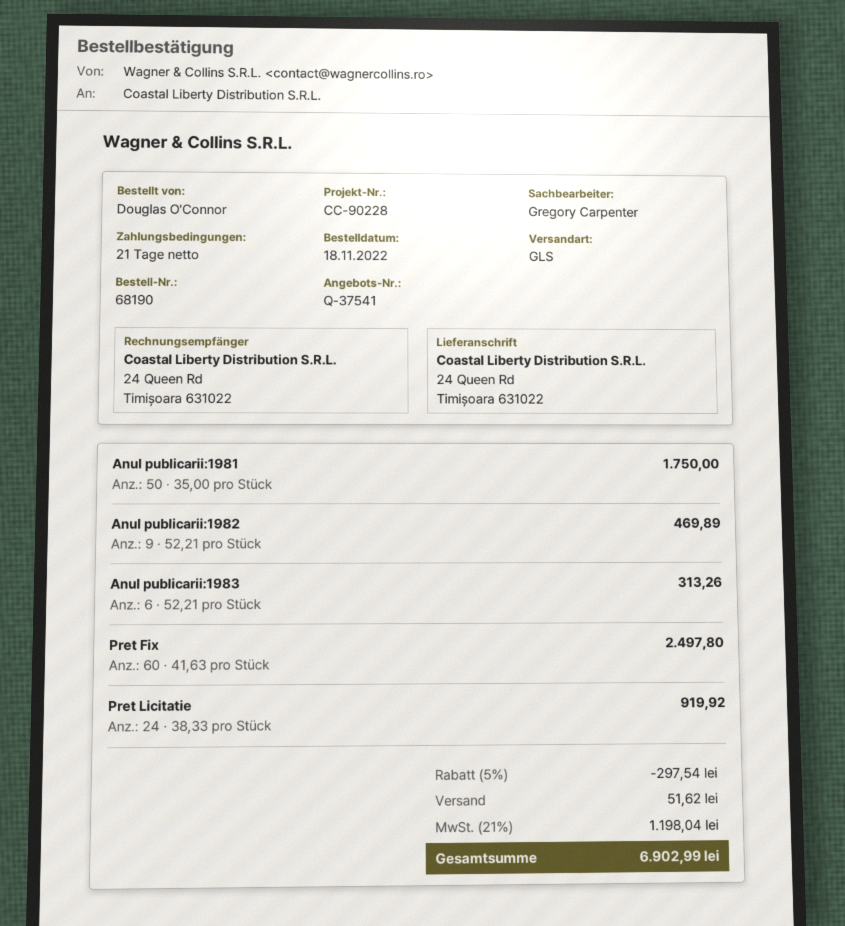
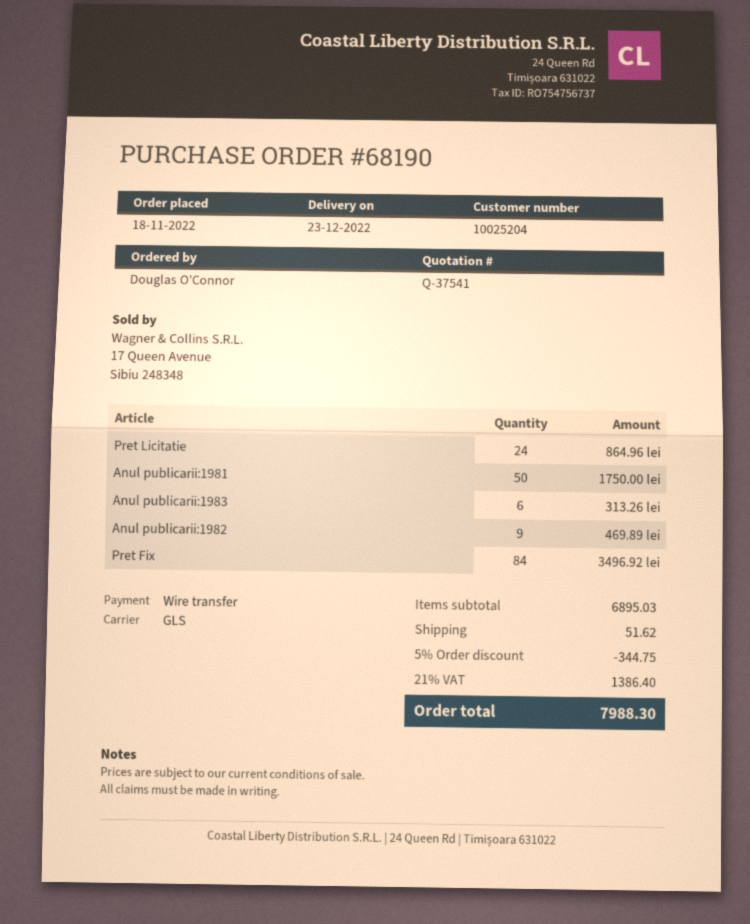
Pret Fix: 60 for 2497.80 -> 84 for 3496.92
Pret Licitatie: 24 for 919.92 -> 24 for 864.96
discount: 5% = 297.54 -> 5% = 344.75
tax: 21% = 1198.04 -> 21% = 1386.40
total: 6902.99 -> 7988.30

